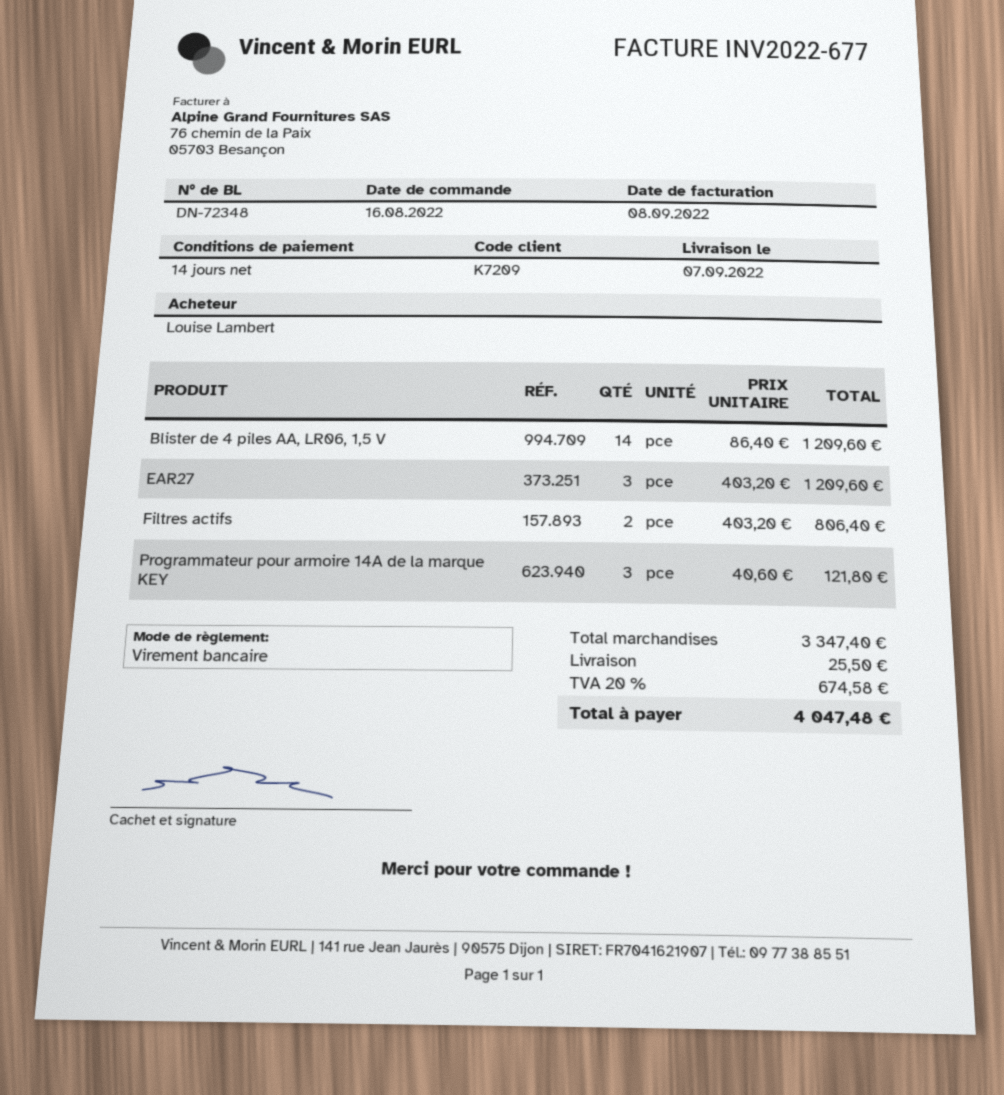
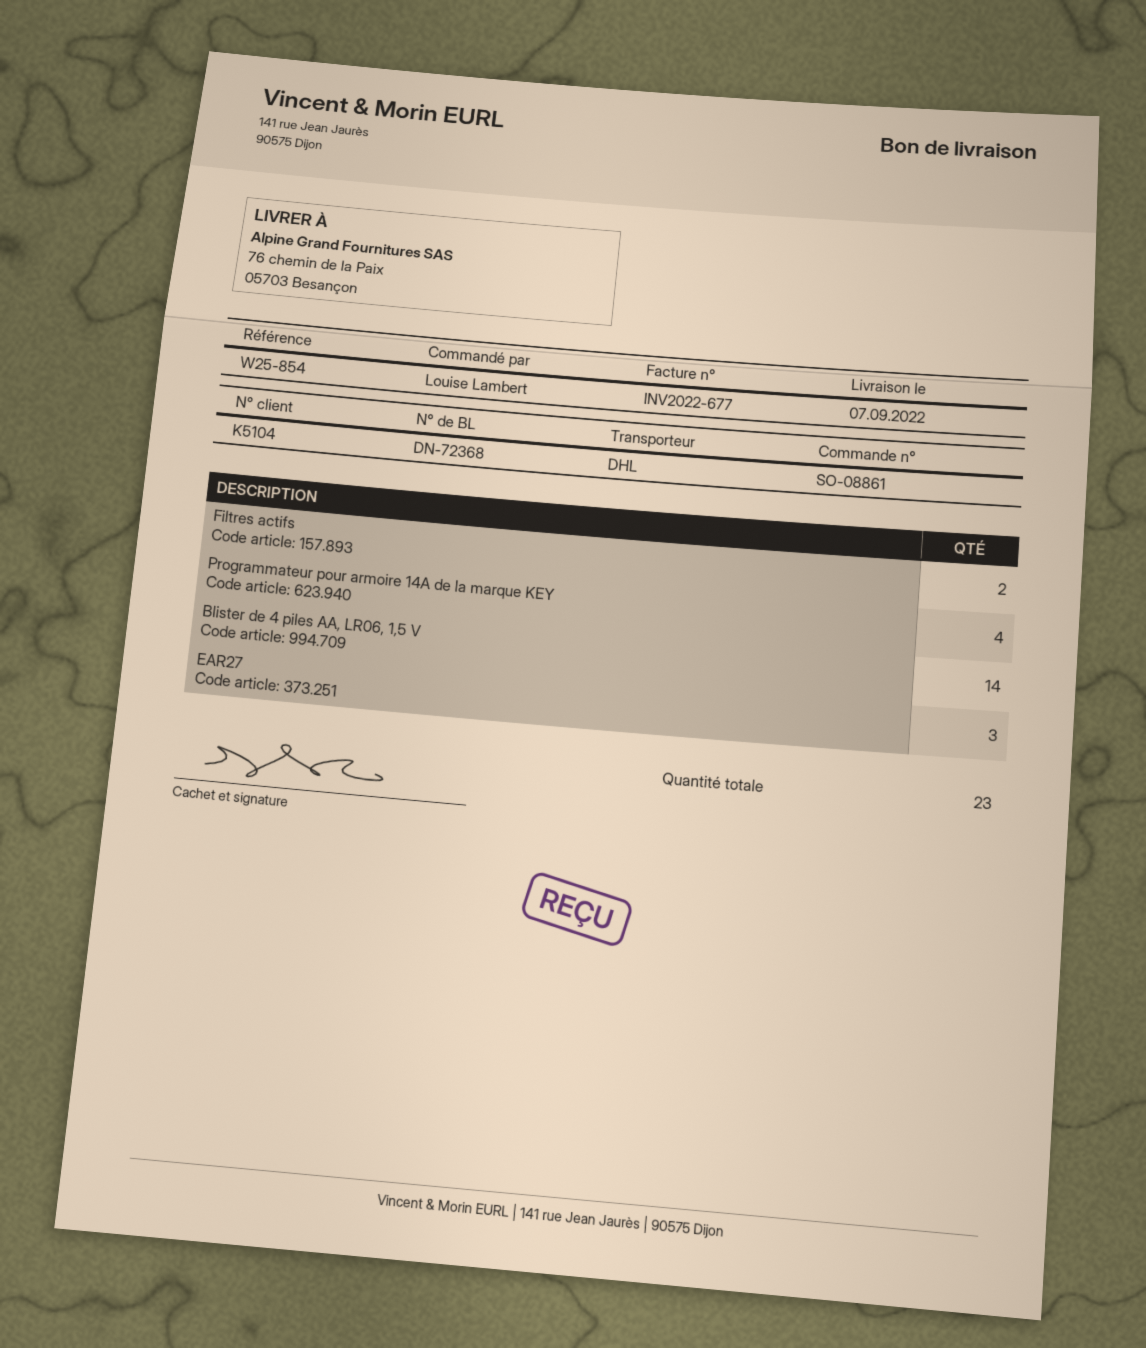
delivery note number: DN-72348 -> DN-72368
customer number: K7209 -> K5104
Programmateur pour armoire 14A de la marque KEY: 3 -> 4

